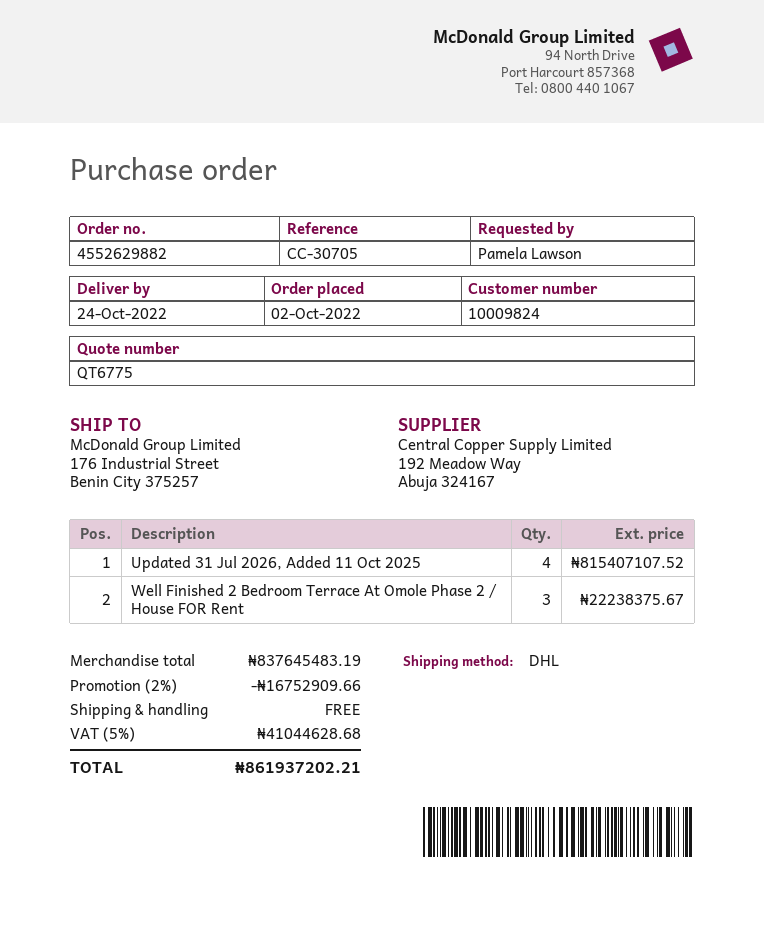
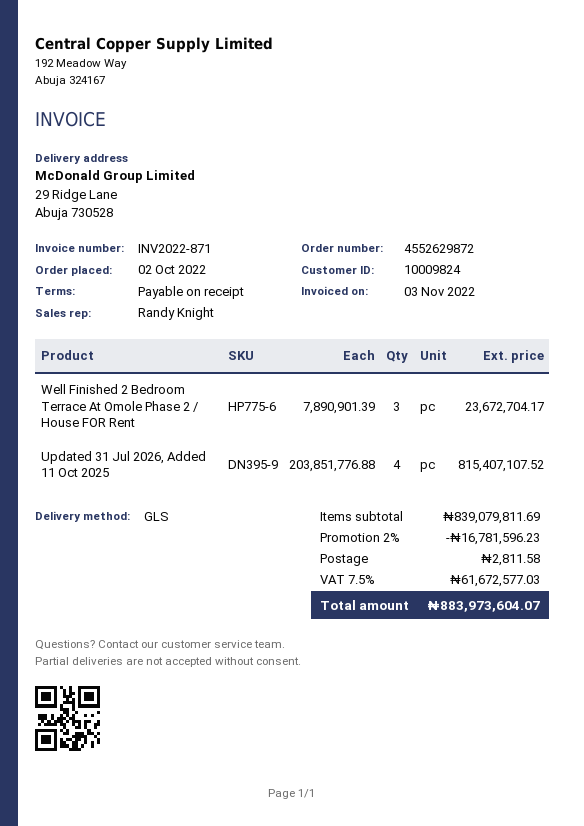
order number: 4552629882 -> 4552629872
shipping method: DHL -> GLS
ship to: 176 Industrial Street, Benin City 375257 -> 29 Ridge Lane, Abuja 730528
Well Finished 2 Bedroom Terrace At Omole Phase 2 / House FOR Rent: 3 for 22238375.67 -> 3 for 23672704.17
subtotal: 837645483.19 -> 839079811.69
discount: 2% = 16752909.66 -> 2% = 16781596.23
shipping: 0.00 -> 2811.58
tax: 5% = 41044628.68 -> 7.5% = 61672577.03
total: 861937202.21 -> 883973604.07

